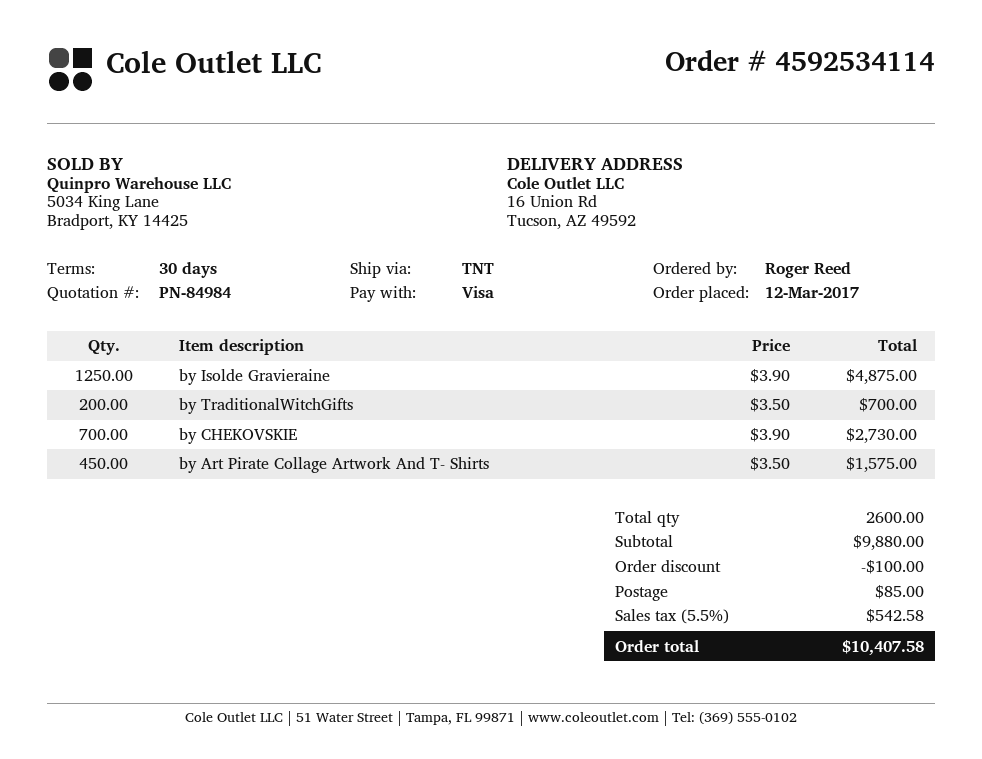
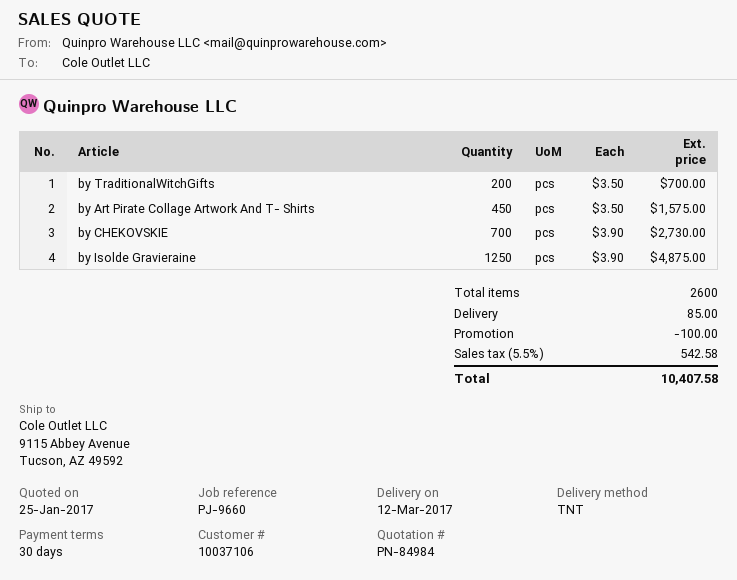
ship to: 16 Union Rd, Tucson, AZ 49592 -> 9115 Abbey Avenue, Tucson, AZ 49592

